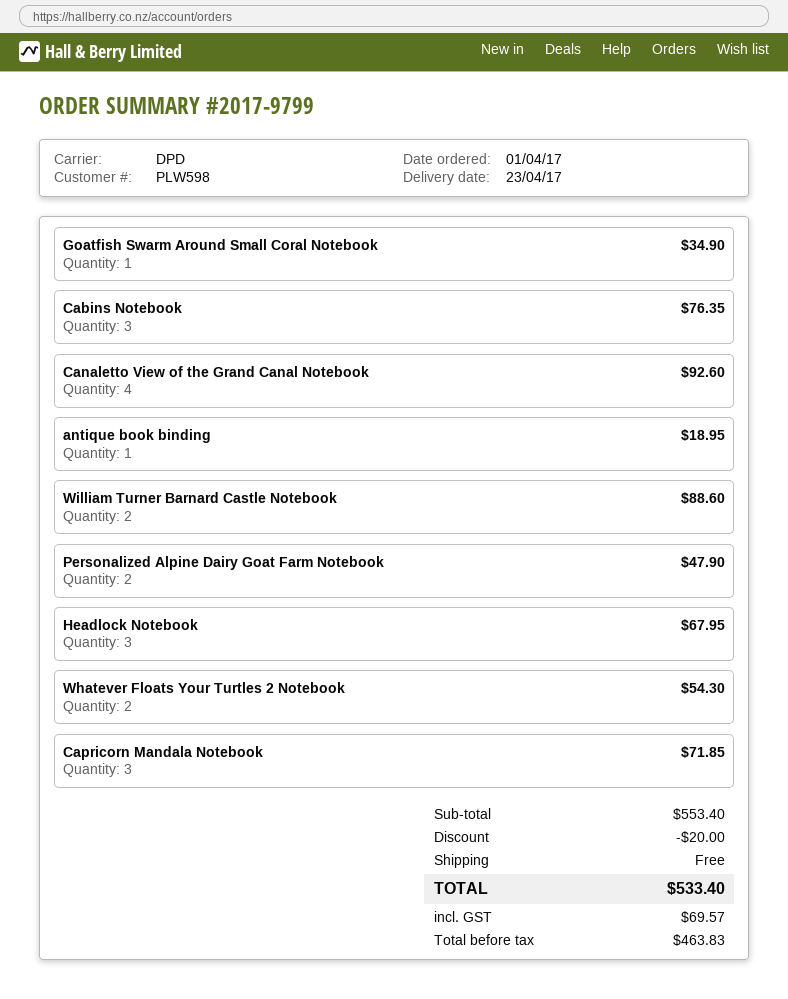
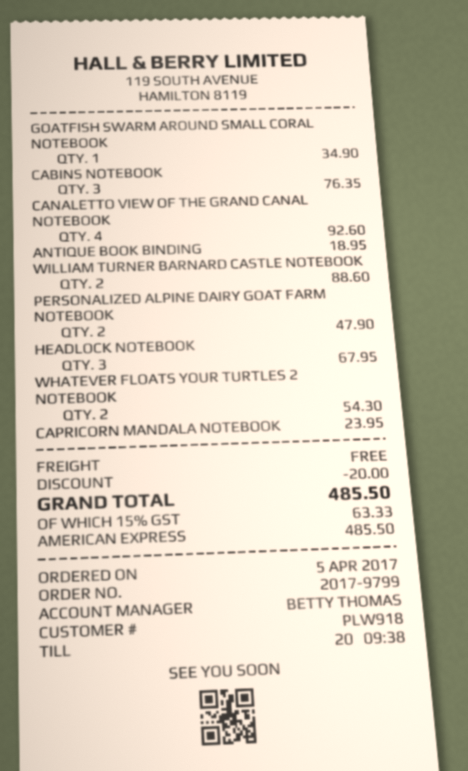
order date: 2017-04-01 -> 2017-04-05
customer number: PLW598 -> PLW918
Capricorn Mandala Notebook: 3 for 71.85 -> 1 for 23.95
tax: 69.57 -> 63.33
total: 533.40 -> 485.50

